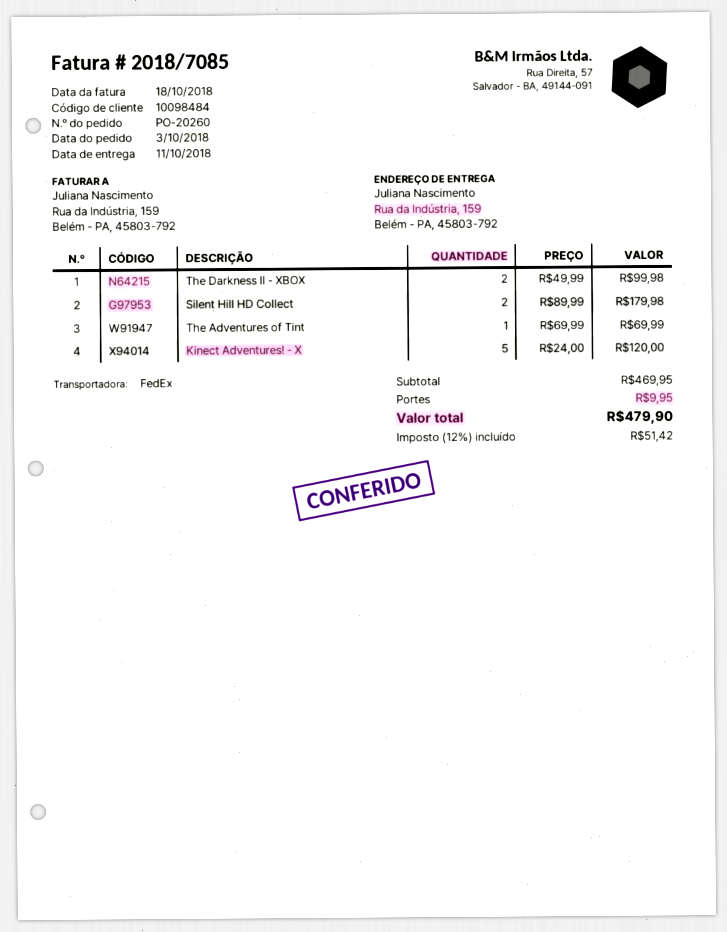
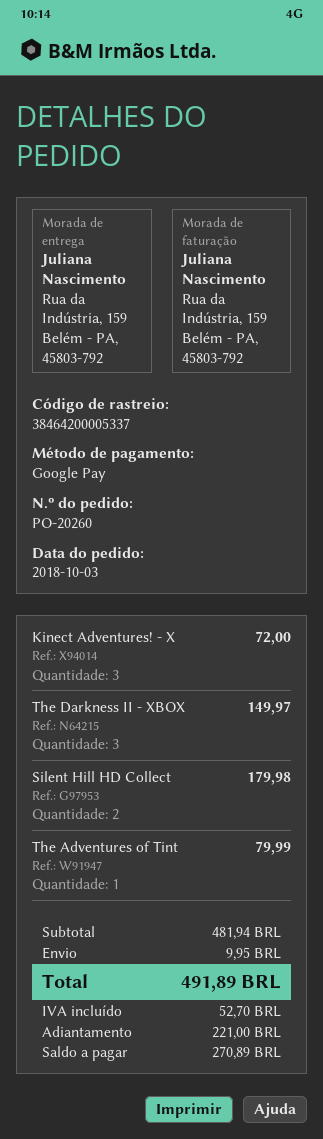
The Darkness II - XBOX: 2 for 99.98 -> 3 for 149.97
The Adventures of Tint: 1 for 69.99 -> 1 for 79.99
Kinect Adventures! - X: 5 for 120.00 -> 3 for 72.00
subtotal: 469.95 -> 481.94
tax: 51.42 -> 52.70
total: 479.90 -> 491.89

